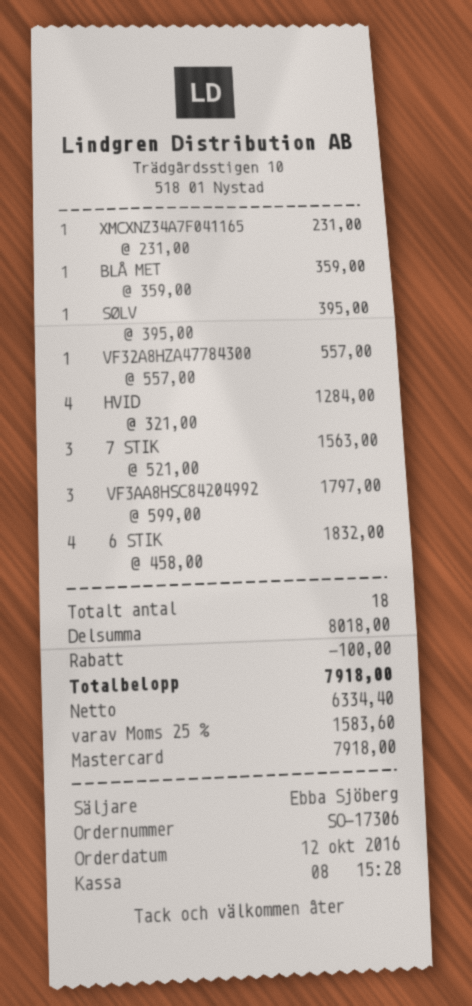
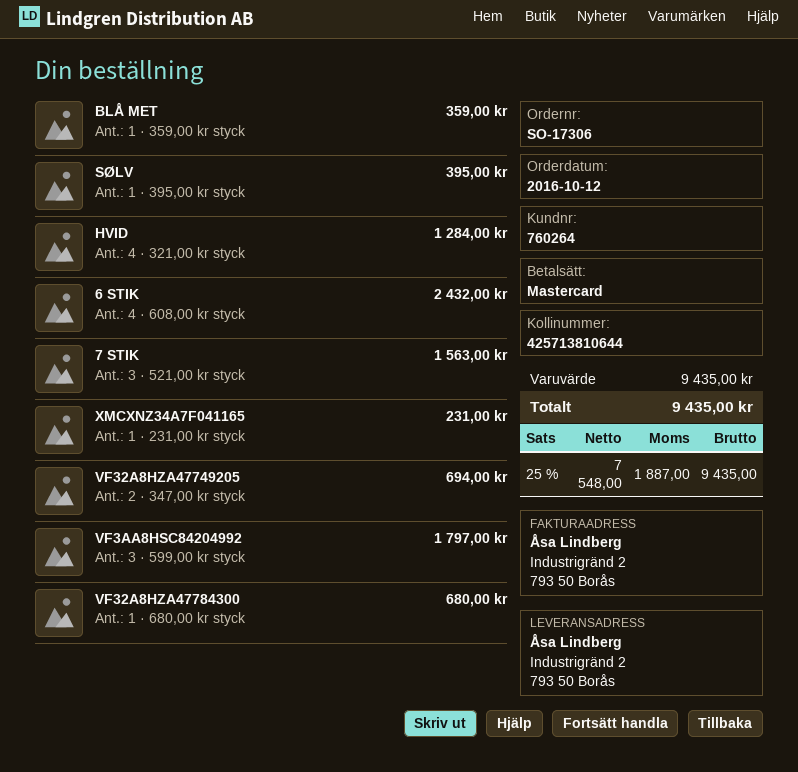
VF32A8HZA47784300: 1 x 557.00 = 557.00 -> 1 x 680.00 = 680.00
6 STIK: 4 x 458.00 = 1832.00 -> 4 x 608.00 = 2432.00
VF32A8HZA47749205: none -> 2 x 347.00 = 694.00
subtotal: 8018.00 -> 9435.00
discount: 100.00 -> none
net: 6334.40 -> 7548.00
tax: 25% = 1583.60 -> 25% = 1887.00
total: 7918.00 -> 9435.00

